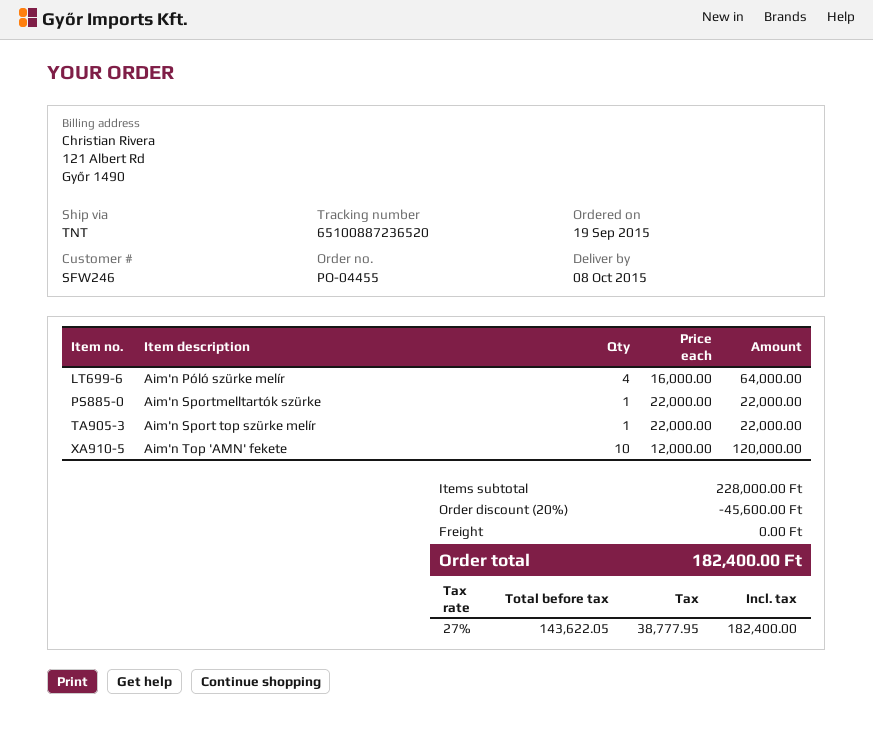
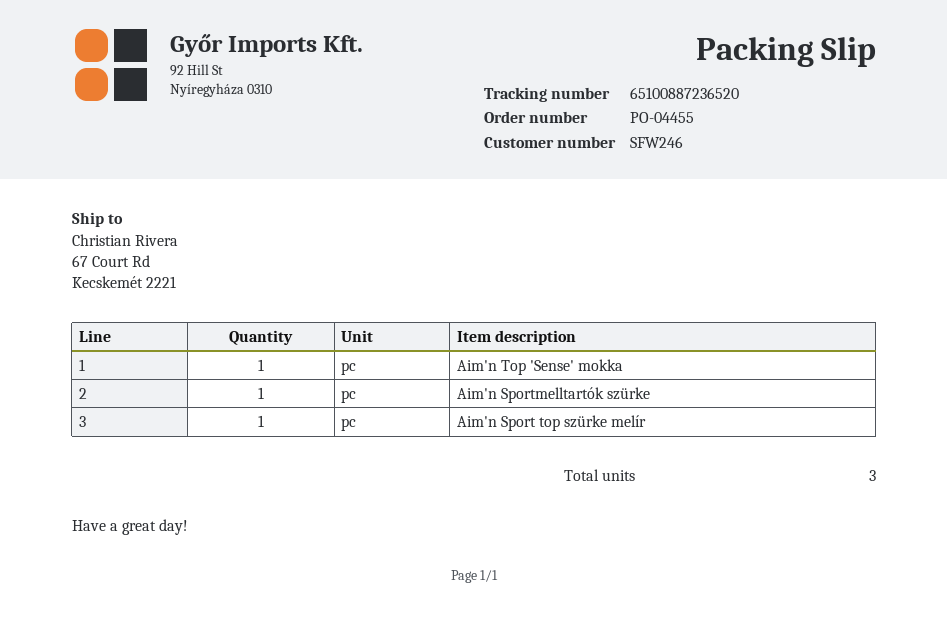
Aim'n Póló szürke melír: 4 -> none
Aim'n Top 'AMN' fekete: 10 -> none
Aim'n Top 'Sense' mokka: none -> 1

